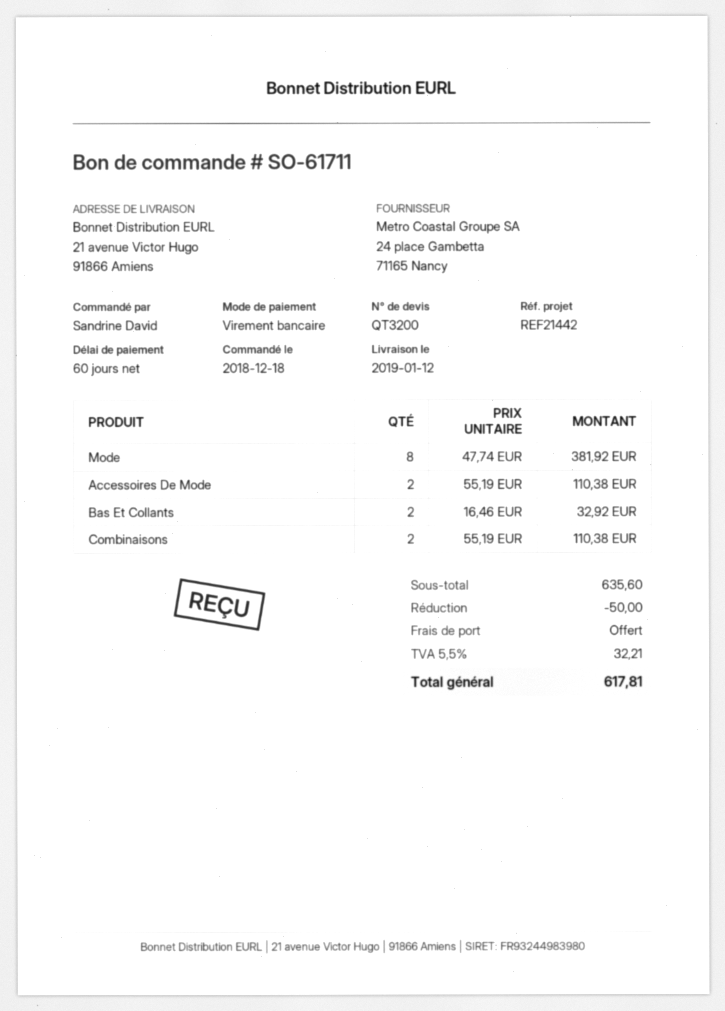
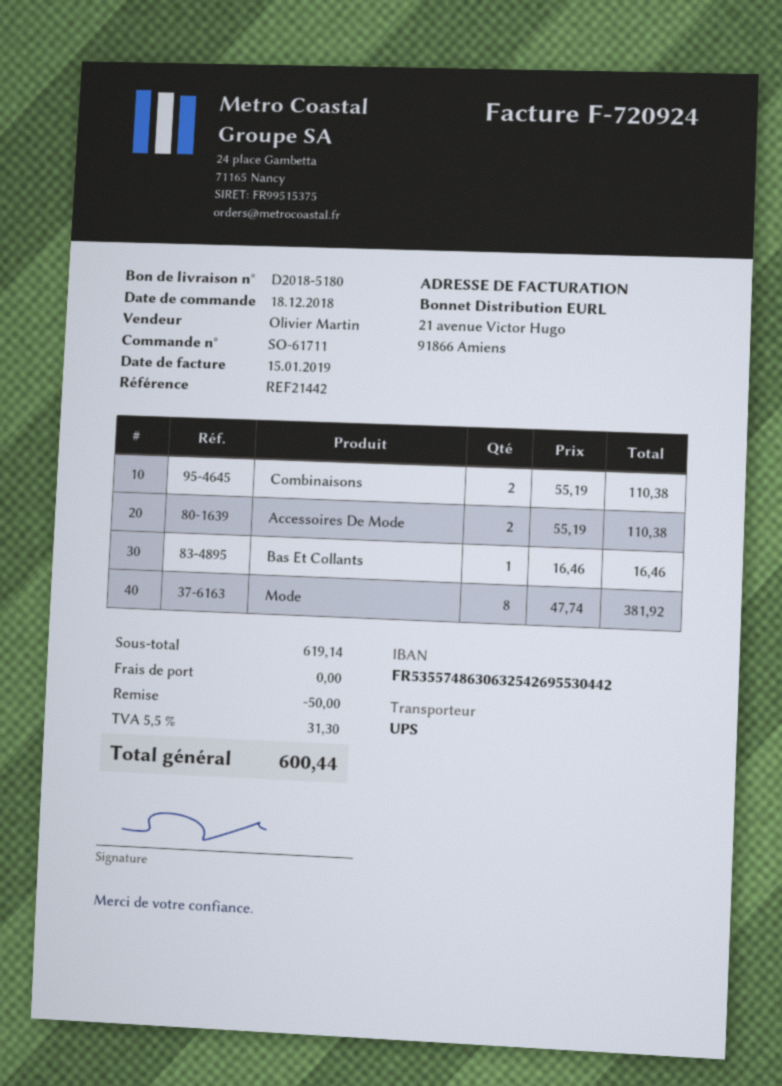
Bas Et Collants: 2 x 16.46 = 32.92 -> 1 x 16.46 = 16.46
subtotal: 635.60 -> 619.14
tax: 5.5% = 32.21 -> 5.5% = 31.30
total: 617.81 -> 600.44

